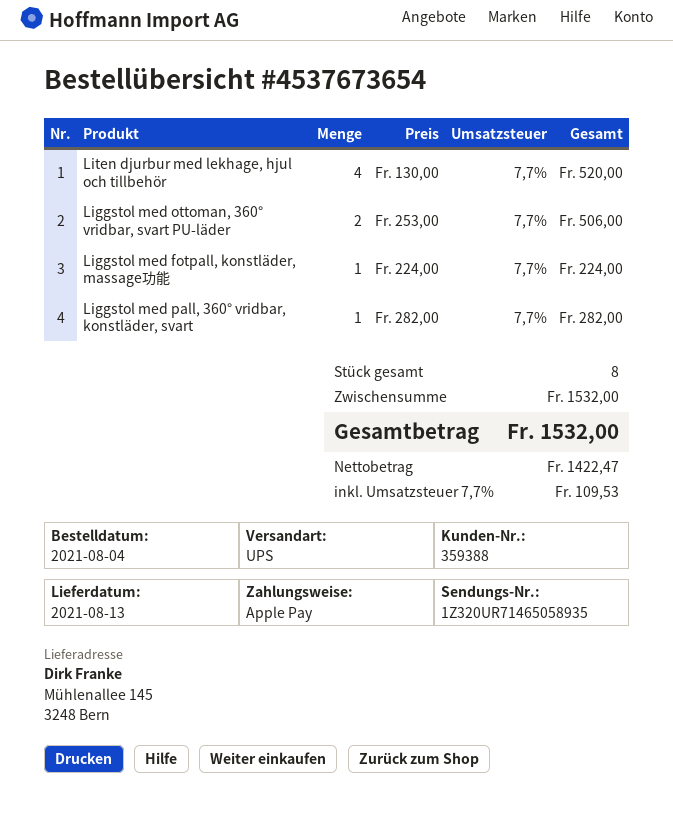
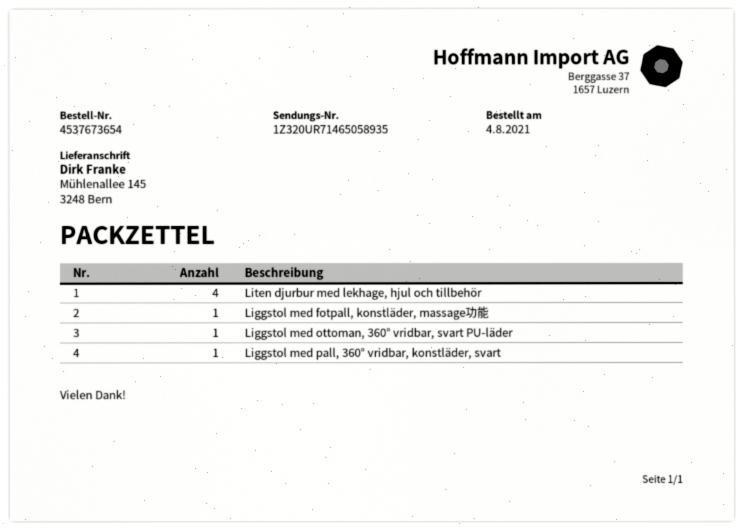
Liggstol med ottoman, 360° vridbar, svart PU-läder: 2 -> 1

